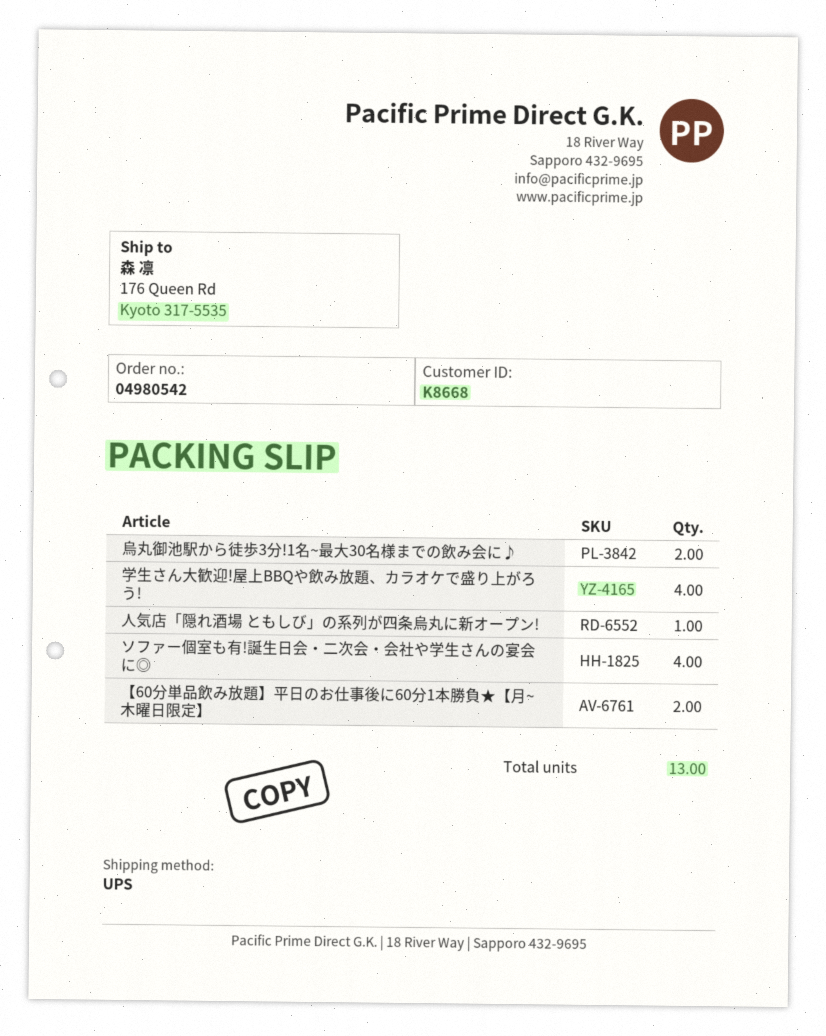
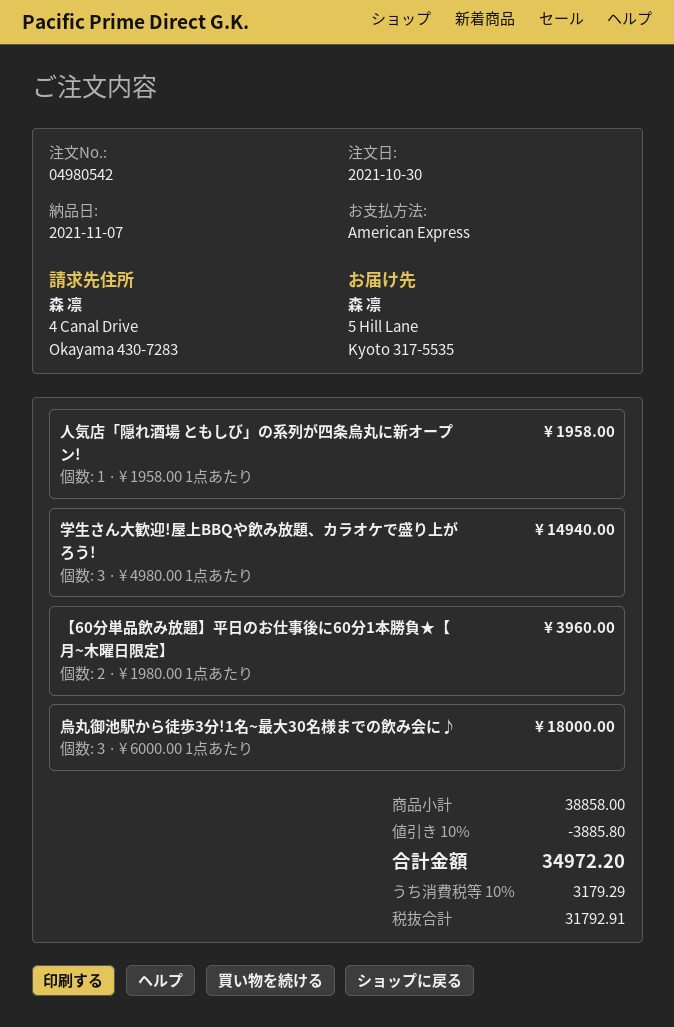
ship to: 176 Queen Rd, Kyoto 317-5535 -> 5 Hill Lane, Kyoto 317-5535
烏丸御池駅から徒歩3分!1名~最大30名様までの飲み会に♪: 2 -> 3
学生さん大歓迎!屋上BBQや飲み放題、カラオケで盛り上がろう!: 4 -> 3
ソファー個室も有!誕生日会・二次会・会社や学生さんの宴会に◎: 4 -> none

